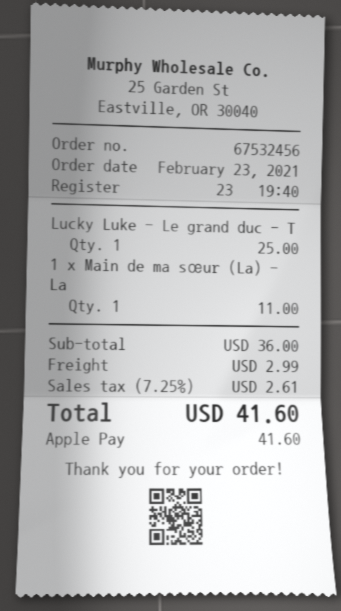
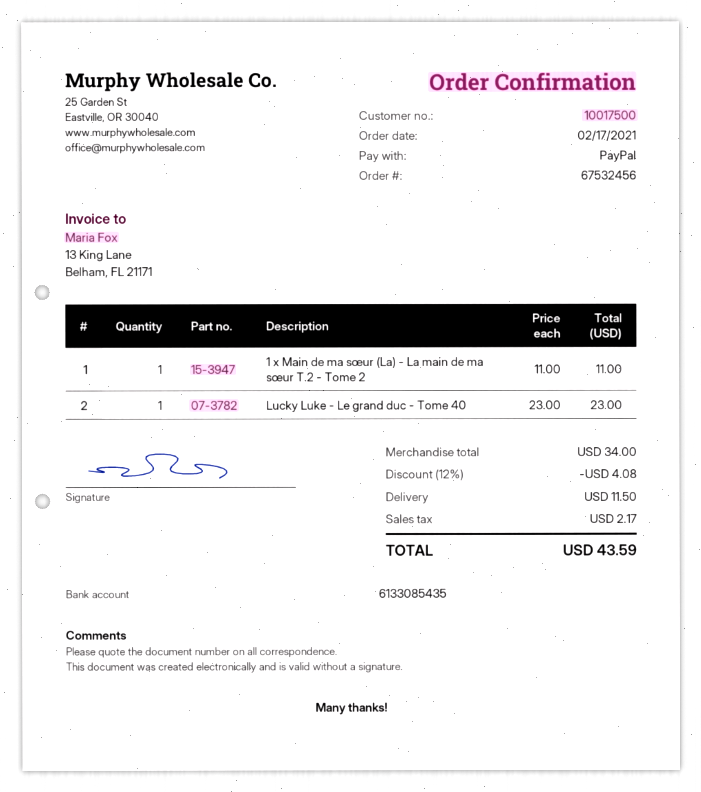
order date: 2021-02-23 -> 2021-02-17
payment method: Apple Pay -> PayPal
Lucky Luke - Le grand duc - T: 1 for 25.00 -> 1 for 23.00
subtotal: 36.00 -> 34.00
discount: none -> 12% = 4.08
shipping: 2.99 -> 11.50
tax: 2.61 -> 2.17
total: 41.60 -> 43.59

